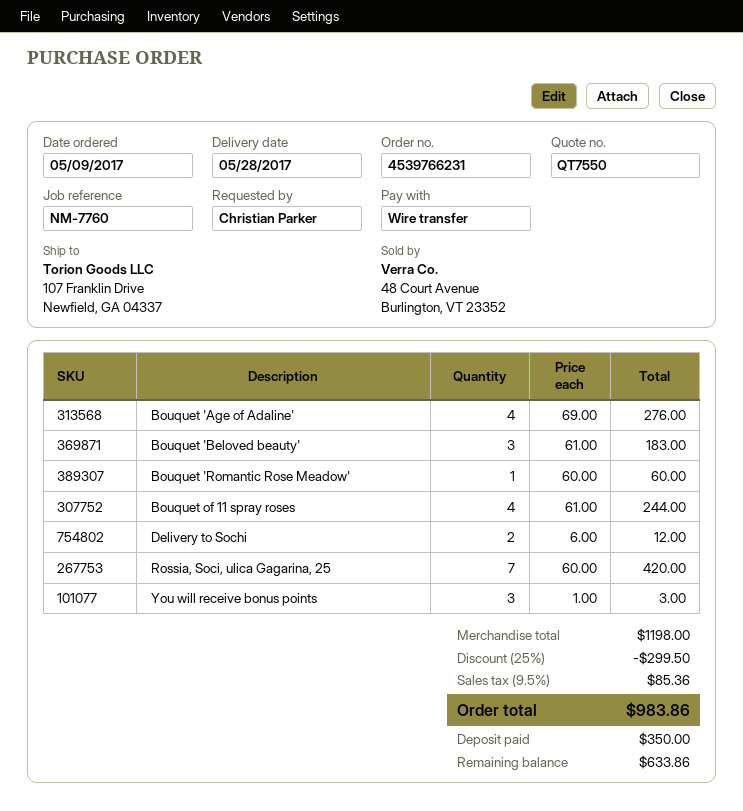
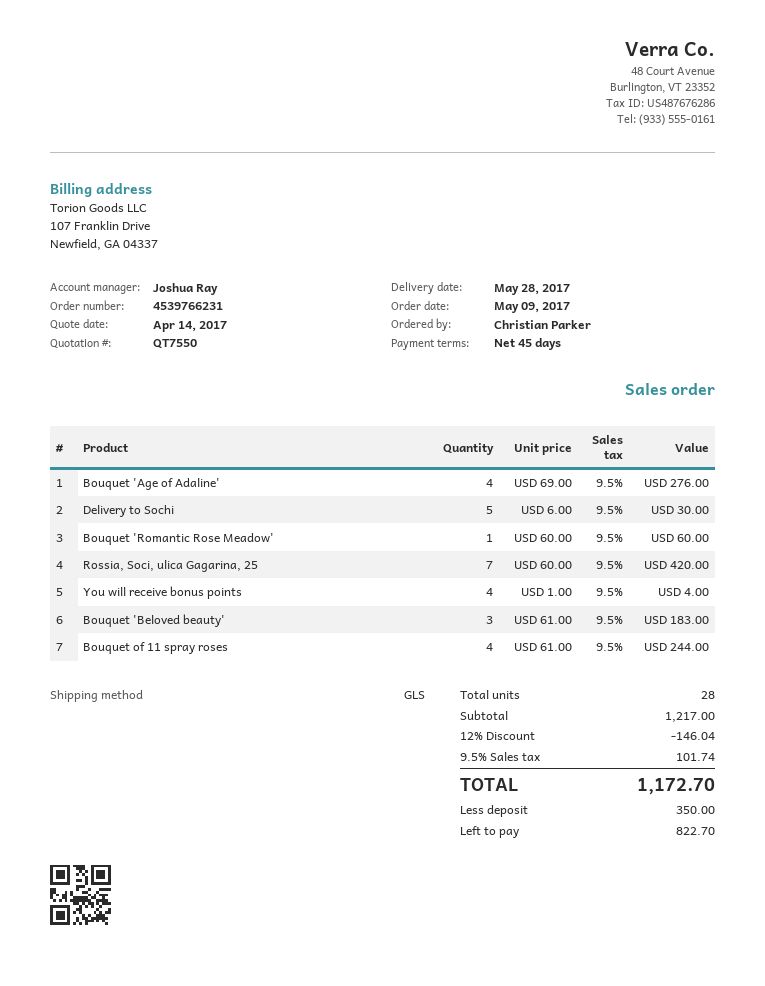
Delivery to Sochi: 2 x 6.00 = 12.00 -> 5 x 6.00 = 30.00
You will receive bonus points: 3 x 1.00 = 3.00 -> 4 x 1.00 = 4.00
subtotal: 1198.00 -> 1217.00
discount: 25% = 299.50 -> 12% = 146.04
tax: 9.5% = 85.36 -> 9.5% = 101.74
total: 983.86 -> 1172.70
balance: 633.86 -> 822.70

